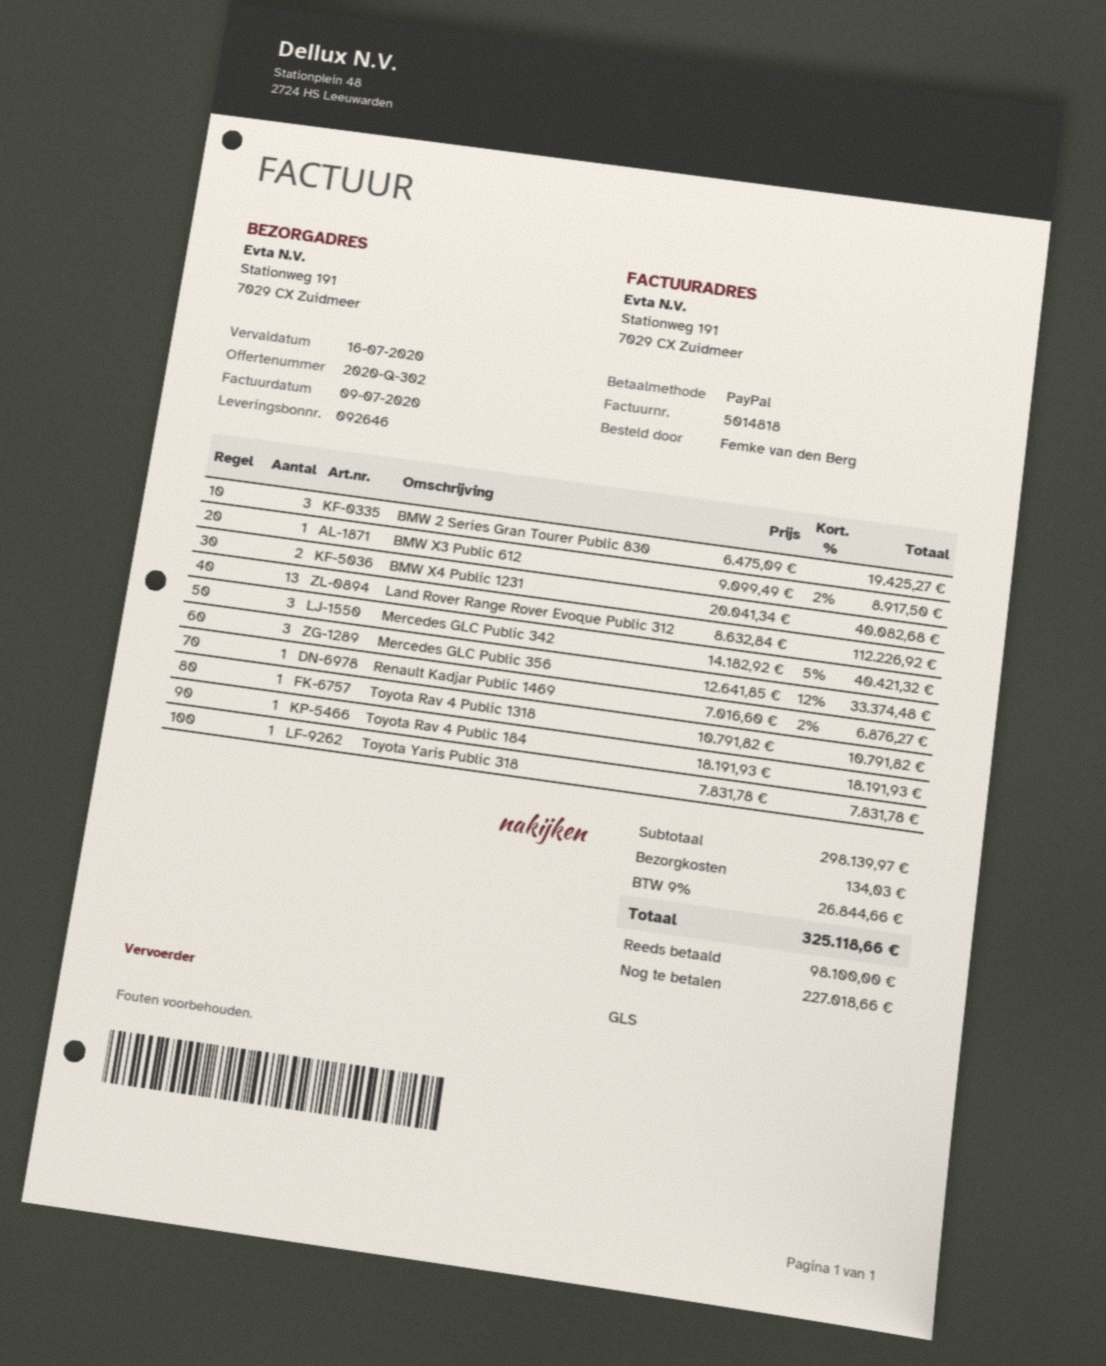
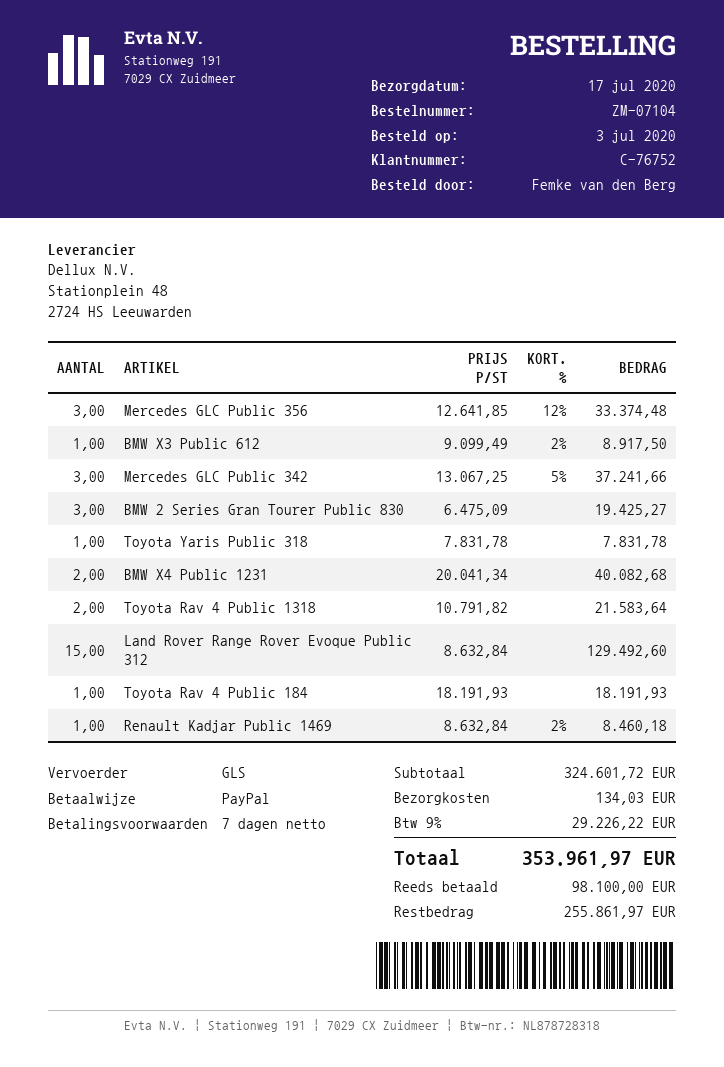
Land Rover Range Rover Evoque Public 312: 13 x 8632.84 = 112226.92 -> 15 x 8632.84 = 129492.60
Mercedes GLC Public 342: 3 x 14182.92 - 5% = 40421.32 -> 3 x 13067.25 - 5% = 37241.66
Renault Kadjar Public 1469: 1 x 7016.60 - 2% = 6876.27 -> 1 x 8632.84 - 2% = 8460.18
Toyota Rav 4 Public 1318: 1 x 10791.82 = 10791.82 -> 2 x 10791.82 = 21583.64
subtotal: 298139.97 -> 324601.72
tax: 9% = 26844.66 -> 9% = 29226.22
total: 325118.66 -> 353961.97
balance: 227018.66 -> 255861.97

